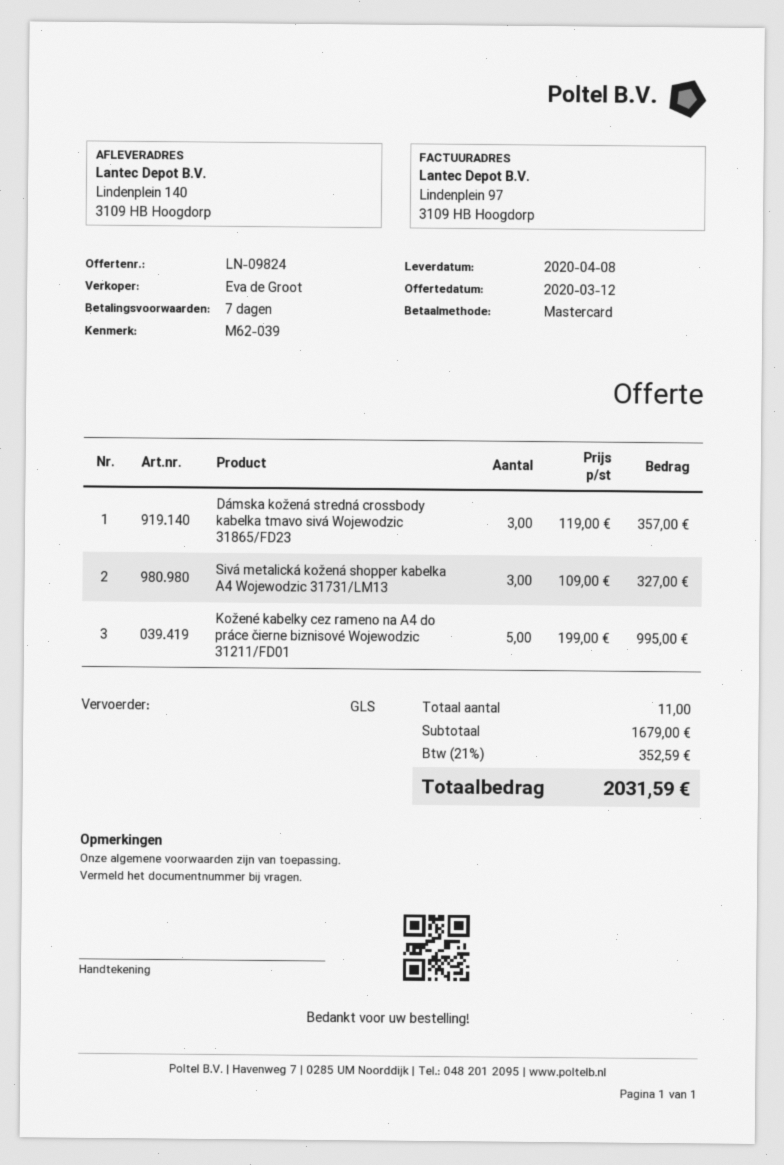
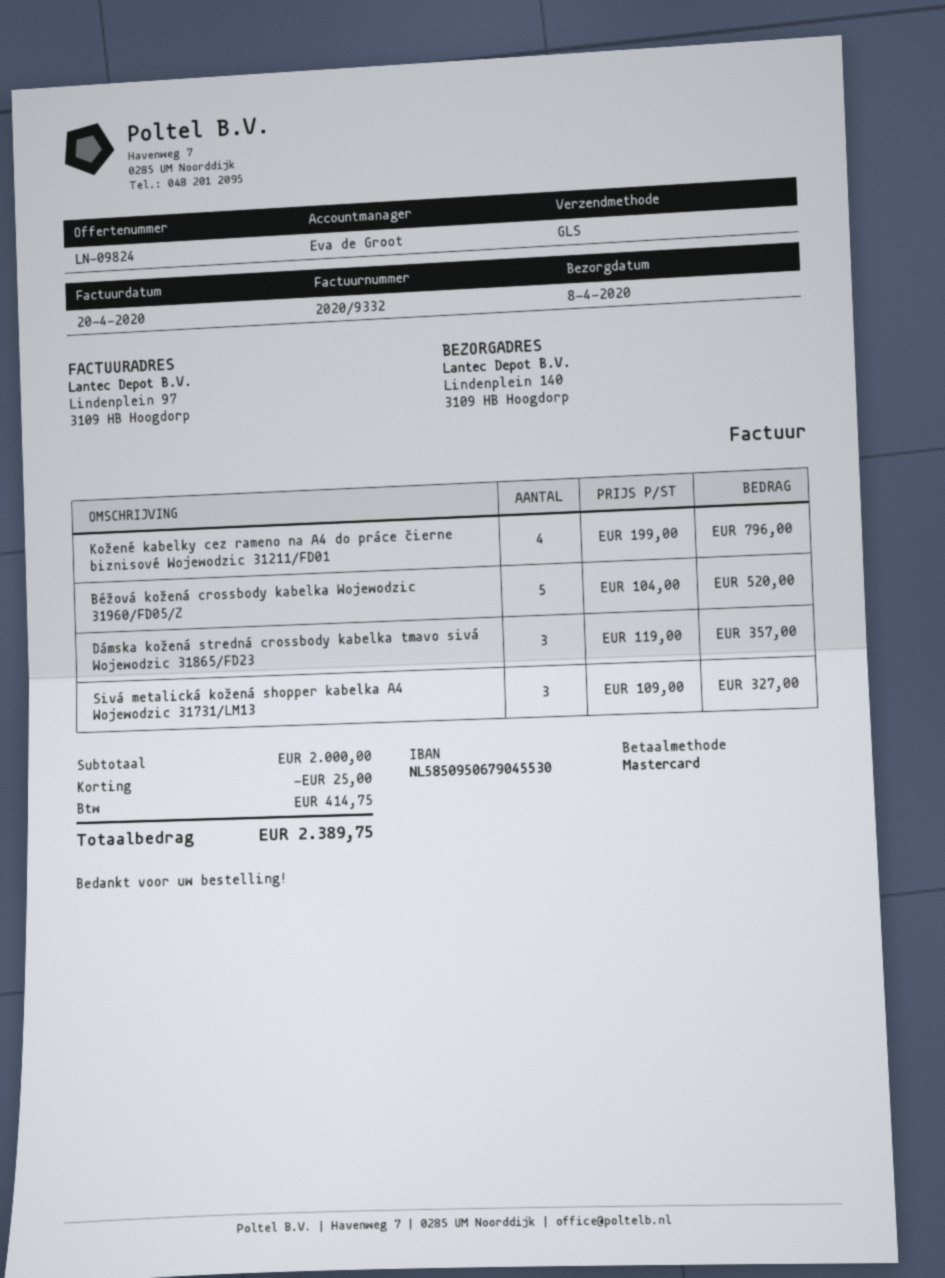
Kožené kabelky cez rameno na A4 do práce čierne biznisové Wojewodzic 31211/FD01: 5 x 199.00 = 995.00 -> 4 x 199.00 = 796.00
Béžová kožená crossbody kabelka Wojewodzic 31960/FD05/Z: none -> 5 x 104.00 = 520.00
subtotal: 1679.00 -> 2000.00
discount: none -> 25.00
tax: 352.59 -> 414.75
total: 2031.59 -> 2389.75

